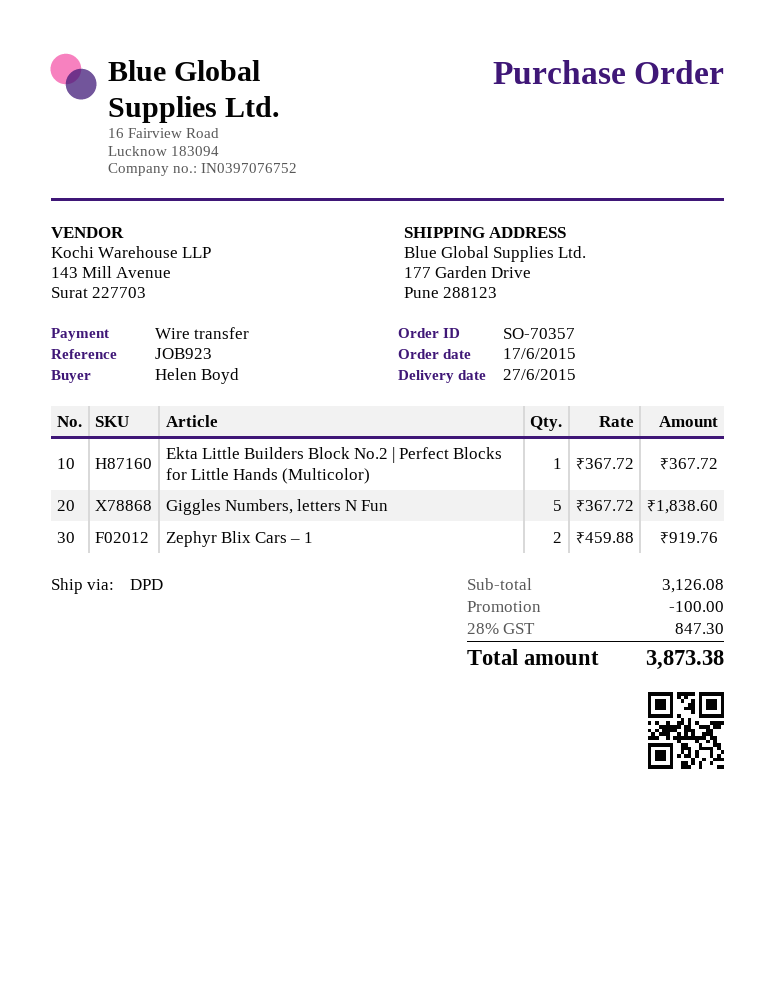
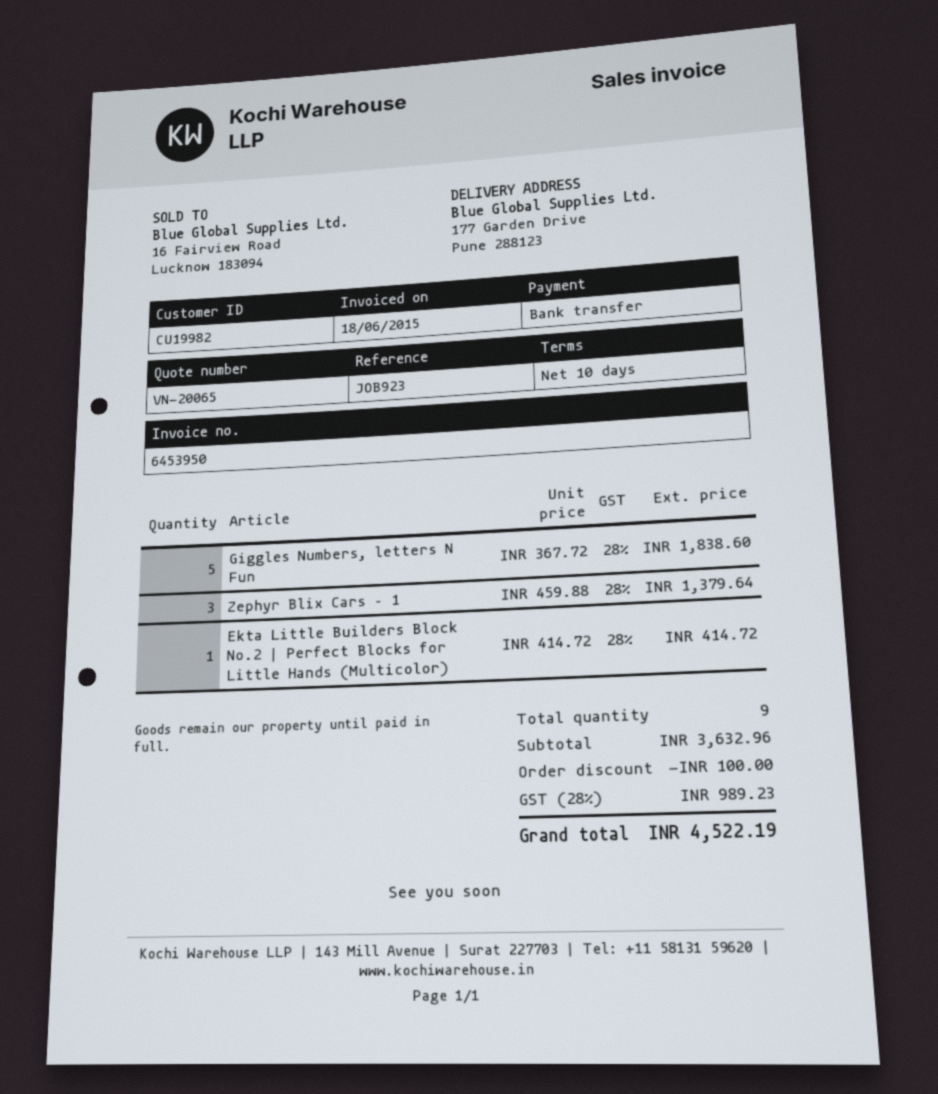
Ekta Little Builders Block No.2 | Perfect Blocks for Little Hands (Multicolor): 1 x 367.72 = 367.72 -> 1 x 414.72 = 414.72
Zephyr Blix Cars – 1: 2 x 459.88 = 919.76 -> 3 x 459.88 = 1379.64
subtotal: 3126.08 -> 3632.96
tax: 28% = 847.30 -> 28% = 989.23
total: 3873.38 -> 4522.19

